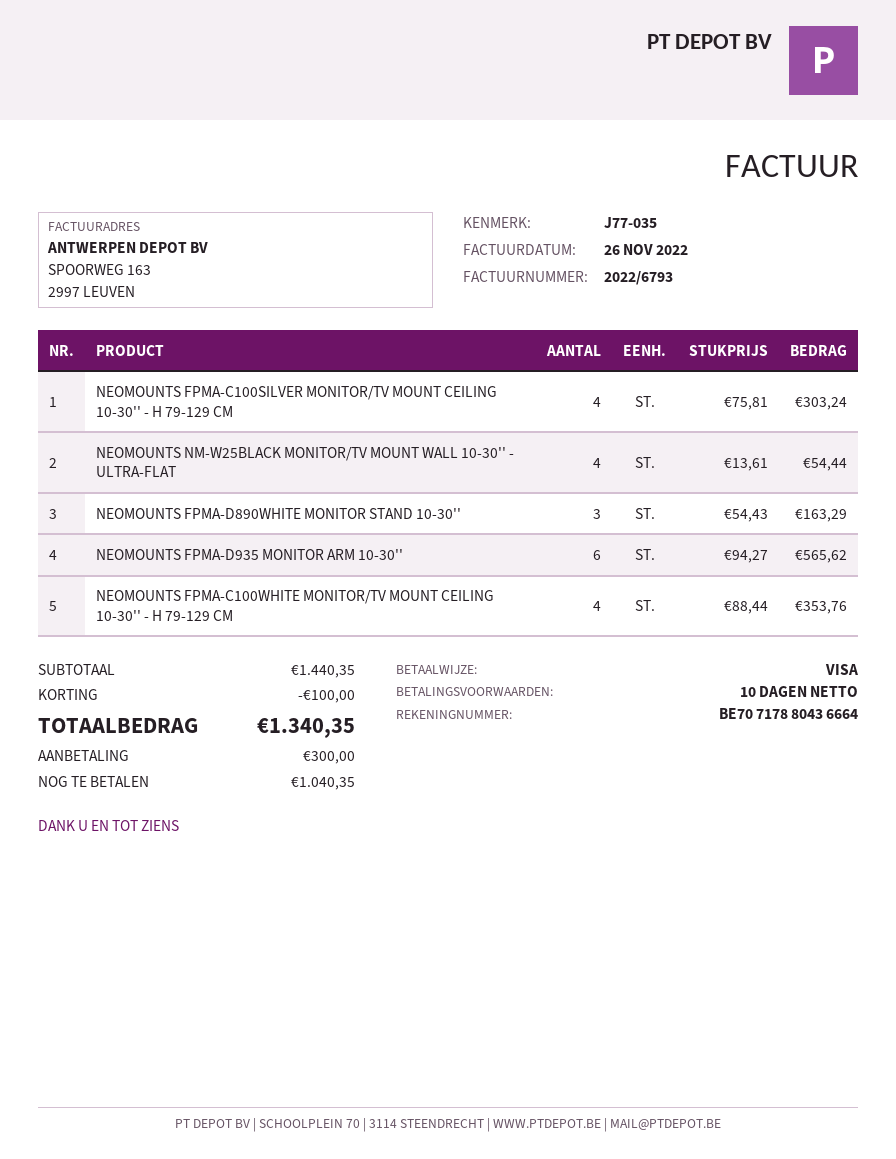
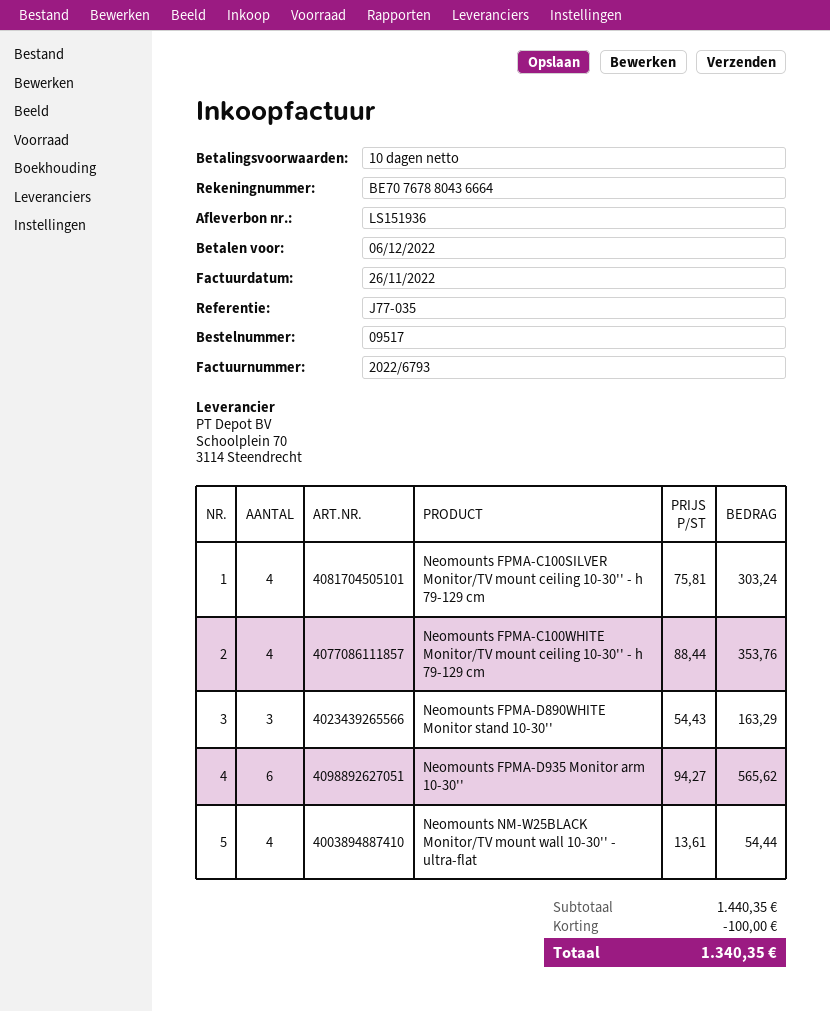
bank account: BE70717880436664 -> BE70767880436664

